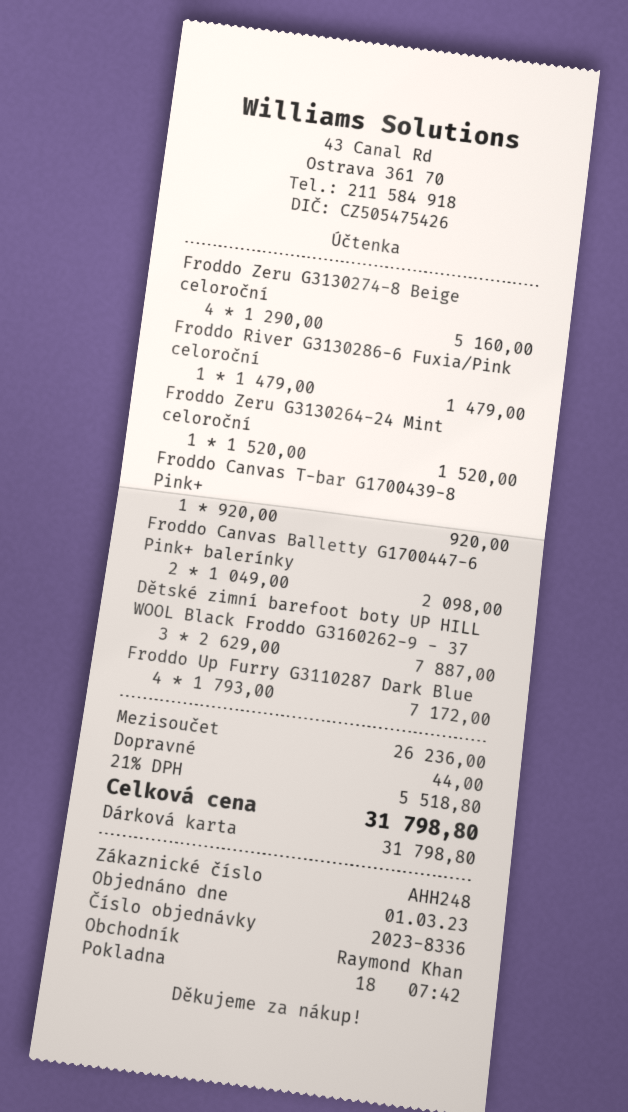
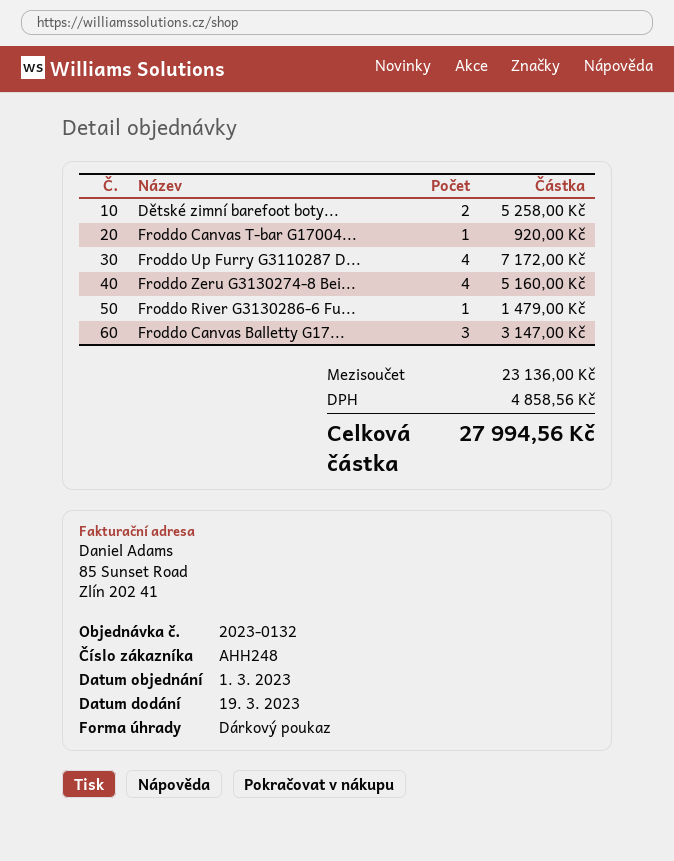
order number: 2023-8336 -> 2023-0132
Froddo Zeru G3130264-24 Mint celoroční: 1 for 1520.00 -> none
Froddo Canvas Balletty G1700447-6 Pink+ balerínky: 2 for 2098.00 -> 3 for 3147.00
Dětské zimní barefoot boty UP HILL WOOL Black Froddo G3160262-9 - 37: 3 for 7887.00 -> 2 for 5258.00
subtotal: 26236.00 -> 23136.00
shipping: 44.00 -> none
tax: 5518.80 -> 4858.56
total: 31798.80 -> 27994.56

